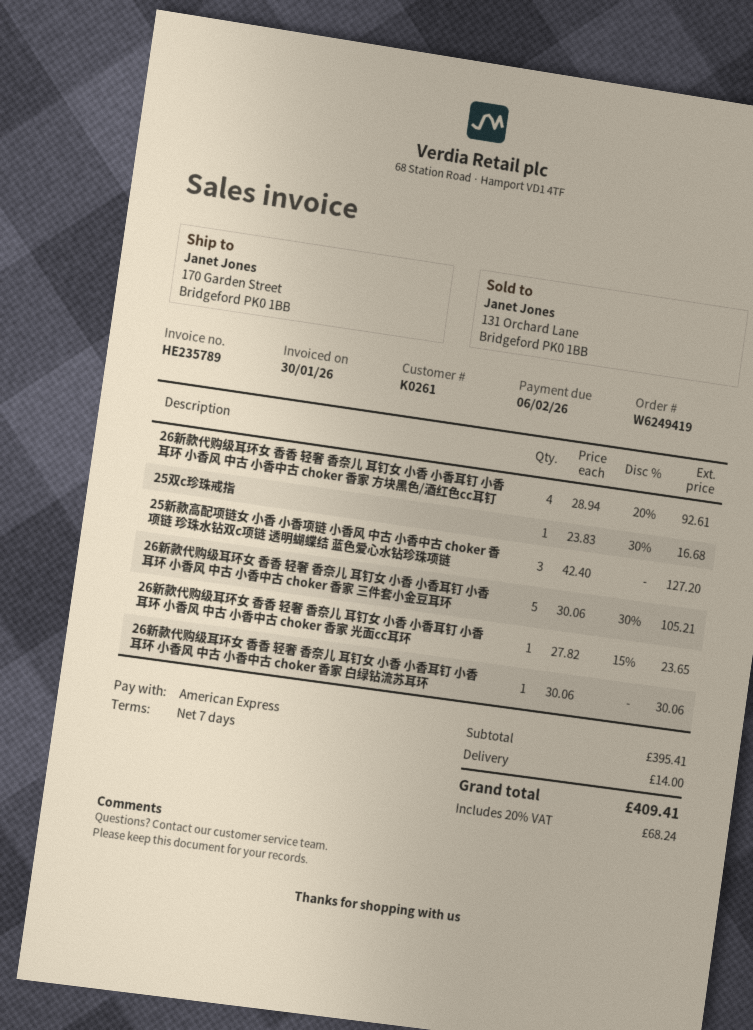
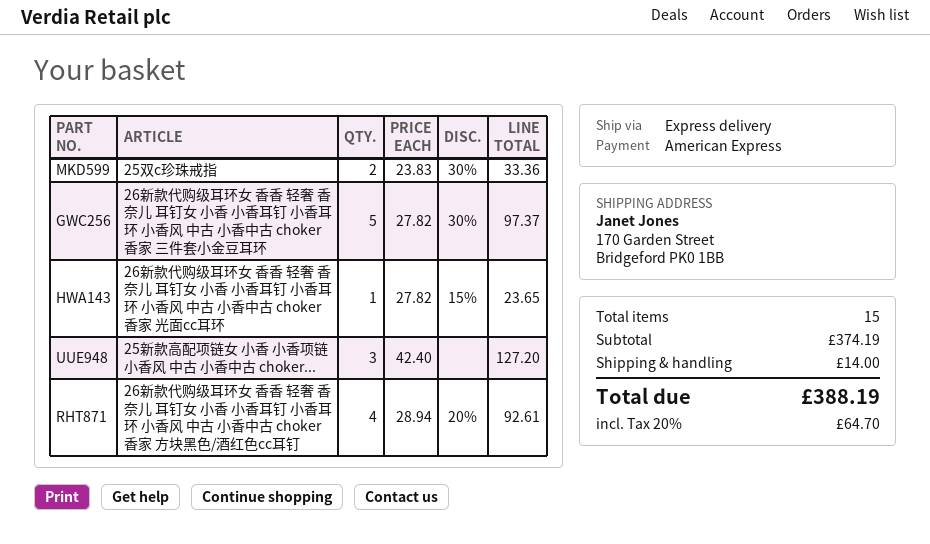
25双c珍珠戒指: 1 x 23.83 - 30% = 16.68 -> 2 x 23.83 - 30% = 33.36
26新款代购级耳环女 香香 轻奢 香奈儿 耳钉女 小香 小香耳钉 小香耳环 小香风 中古 小香中古 choker 香家 三件套小金豆耳环: 5 x 30.06 - 30% = 105.21 -> 5 x 27.82 - 30% = 97.37
26新款代购级耳环女 香香 轻奢 香奈儿 耳钉女 小香 小香耳钉 小香耳环 小香风 中古 小香中古 choker 香家 白绿钻流苏耳环: 1 x 30.06 = 30.06 -> none
subtotal: 395.41 -> 374.19
tax: 20% = 68.24 -> 20% = 64.70
total: 409.41 -> 388.19

